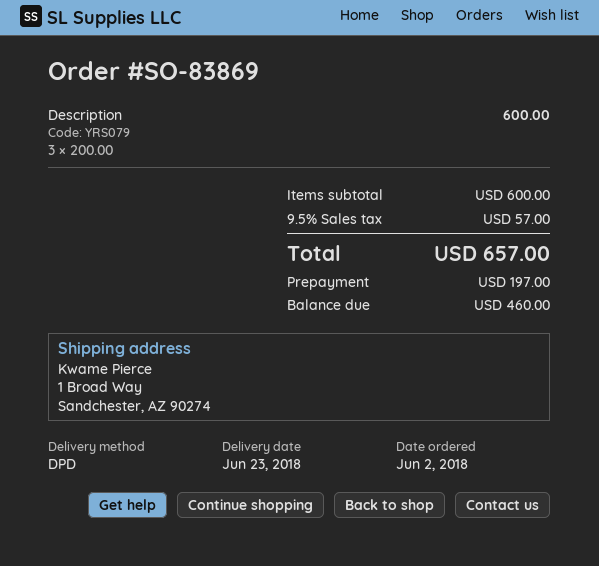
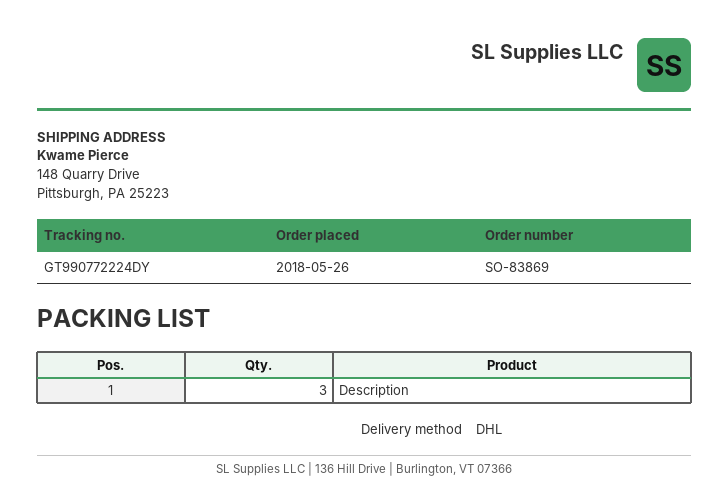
order date: 2018-06-02 -> 2018-05-26
shipping method: DPD -> DHL
ship to: 1 Broad Way, Sandchester, AZ 90274 -> 148 Quarry Drive, Pittsburgh, PA 25223

